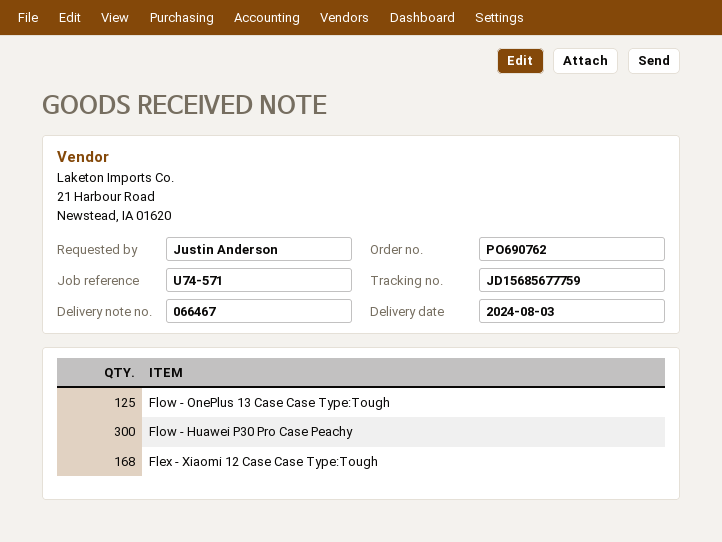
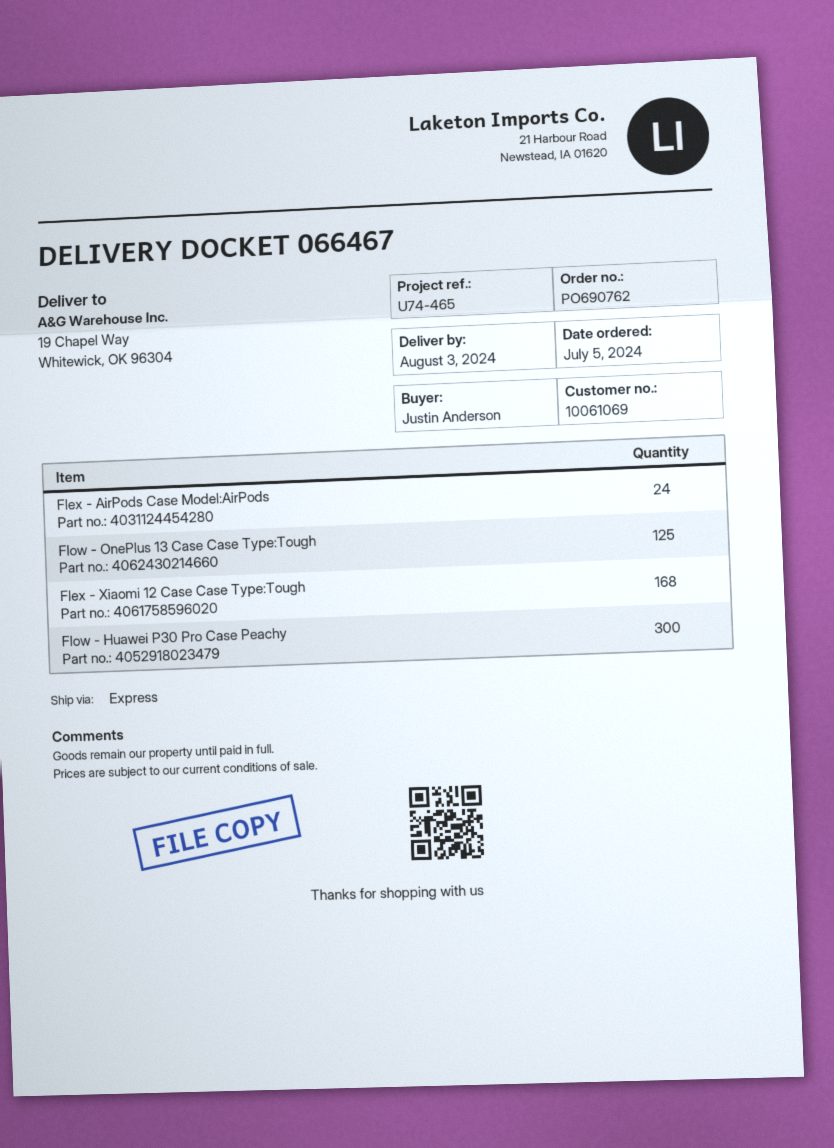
reference: U74-571 -> U74-465
Flex - AirPods Case Model:AirPods: none -> 24

